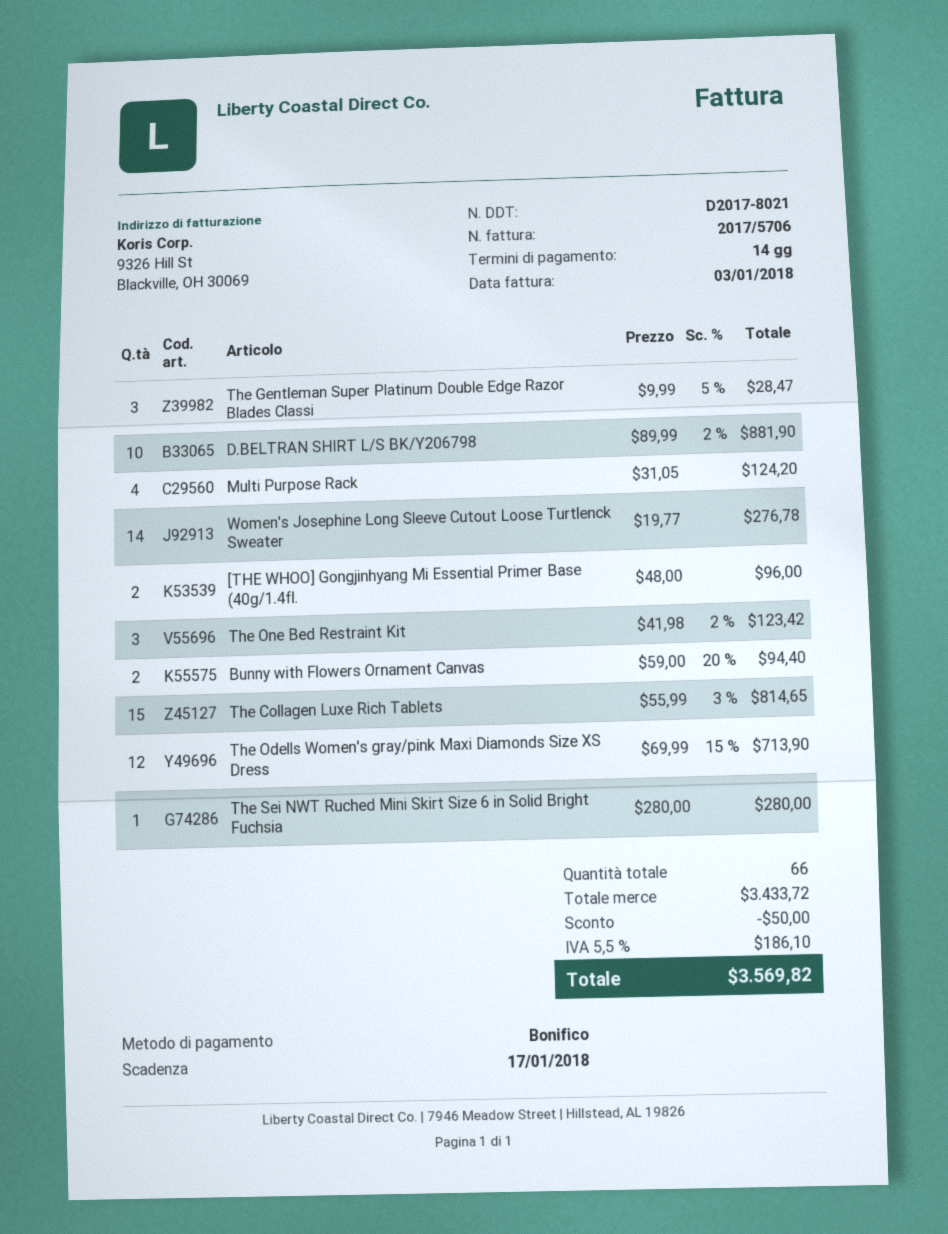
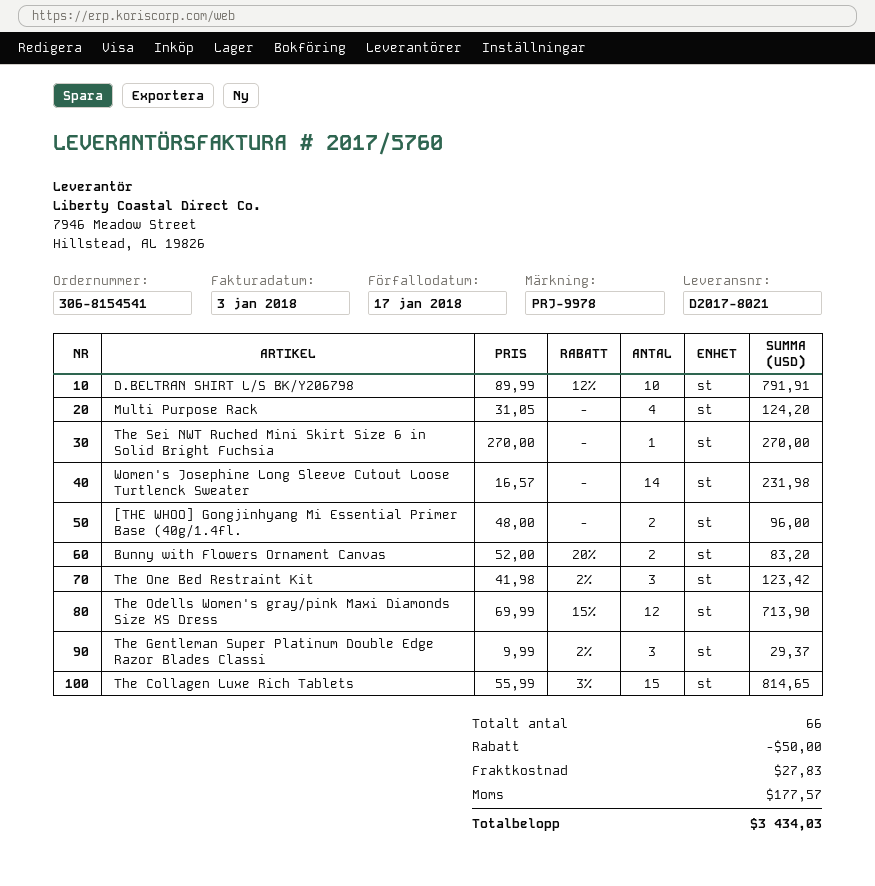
invoice number: 2017/5706 -> 2017/5760
The Gentleman Super Platinum Double Edge Razor Blades Classi: 3 x 9.99 - 5% = 28.47 -> 3 x 9.99 - 2% = 29.37
D.BELTRAN SHIRT L/S BK/Y206798: 10 x 89.99 - 2% = 881.90 -> 10 x 89.99 - 12% = 791.91
Women's Josephine Long Sleeve Cutout Loose Turtlenck Sweater: 14 x 19.77 = 276.78 -> 14 x 16.57 = 231.98
Bunny with Flowers Ornament Canvas: 2 x 59.00 - 20% = 94.40 -> 2 x 52.00 - 20% = 83.20
The Sei NWT Ruched Mini Skirt Size 6 in Solid Bright Fuchsia: 1 x 280.00 = 280.00 -> 1 x 270.00 = 270.00
shipping: none -> 27.83
tax: 186.10 -> 177.57
total: 3569.82 -> 3434.03

